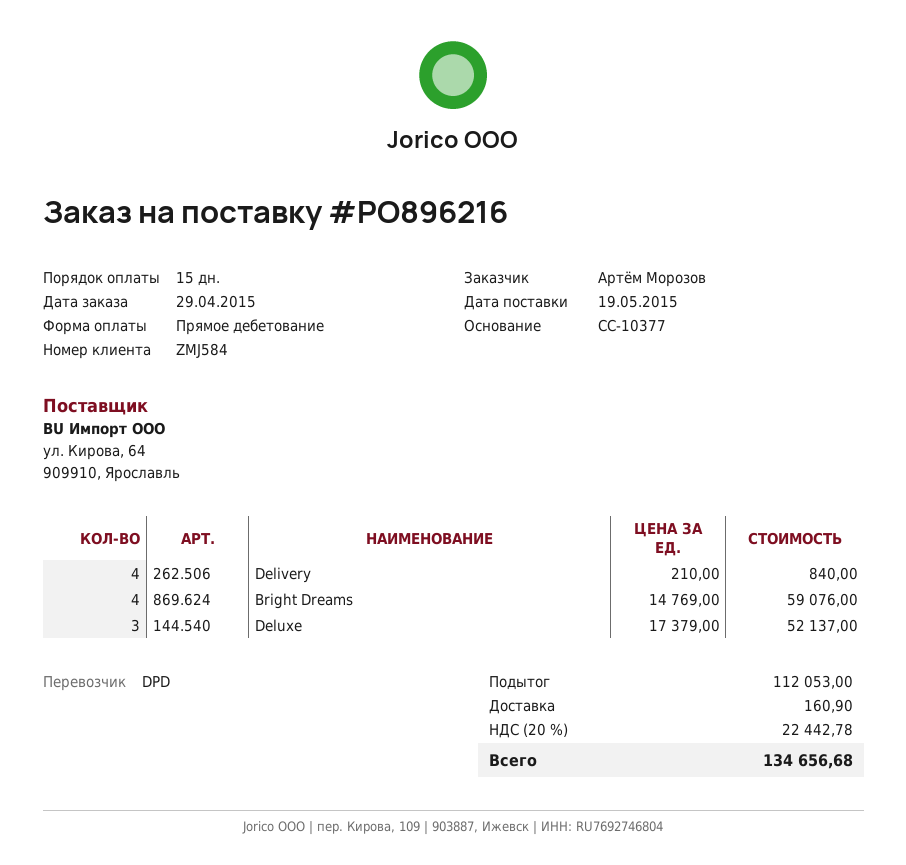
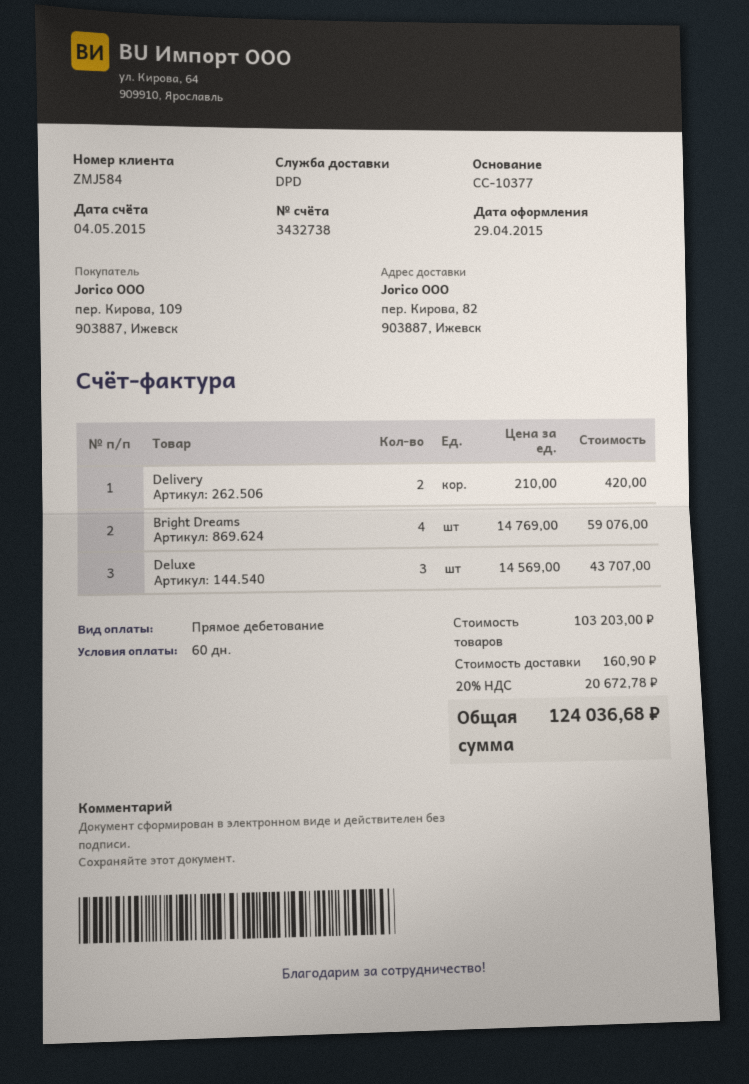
payment terms: 15 days -> 60 days
Delivery: 4 x 210.00 = 840.00 -> 2 x 210.00 = 420.00
Deluxe: 3 x 17379.00 = 52137.00 -> 3 x 14569.00 = 43707.00
subtotal: 112053.00 -> 103203.00
tax: 20% = 22442.78 -> 20% = 20672.78
total: 134656.68 -> 124036.68

